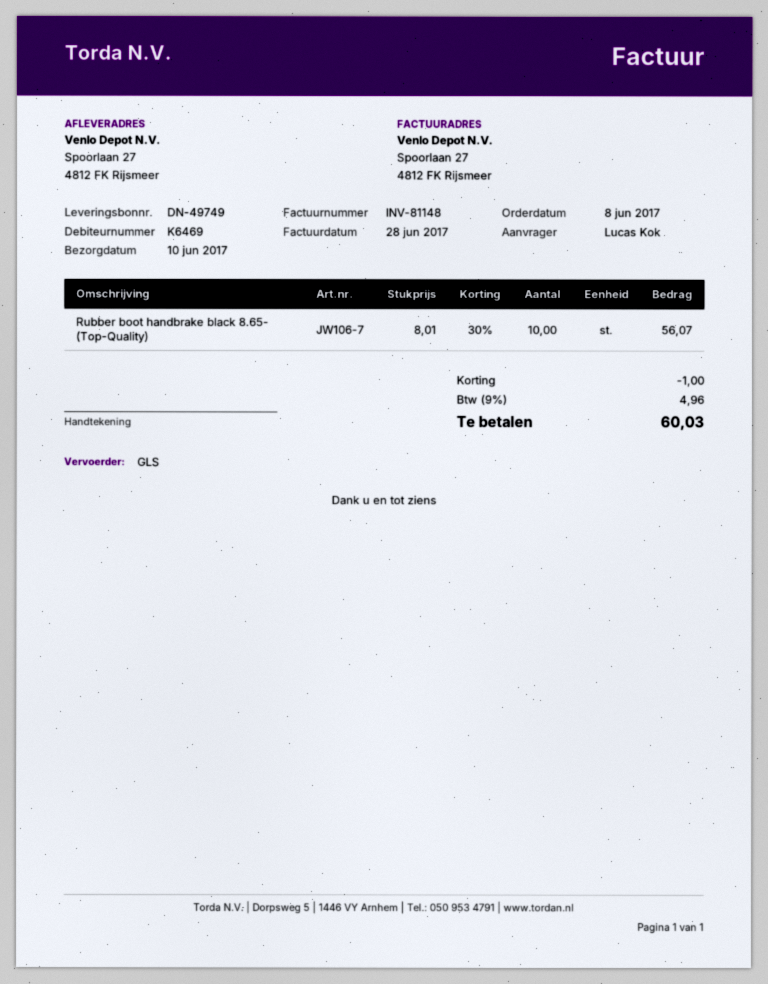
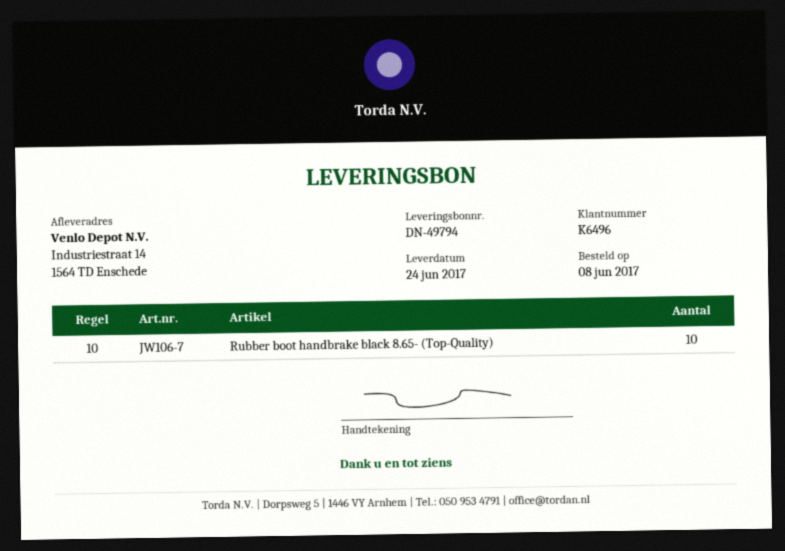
delivery note number: DN-49749 -> DN-49794
delivery date: 2017-06-10 -> 2017-06-24
customer number: K6469 -> K6496
ship to: Spoorlaan 27, 4812 FK Rijsmeer -> Industriestraat 14, 1564 TD Enschede

